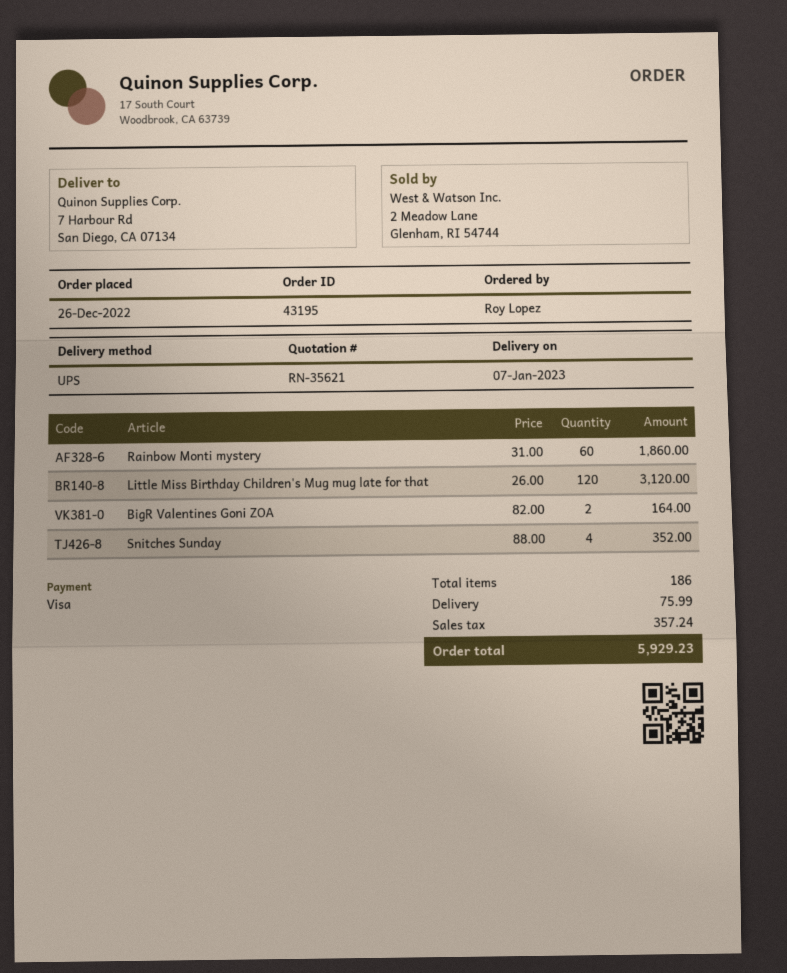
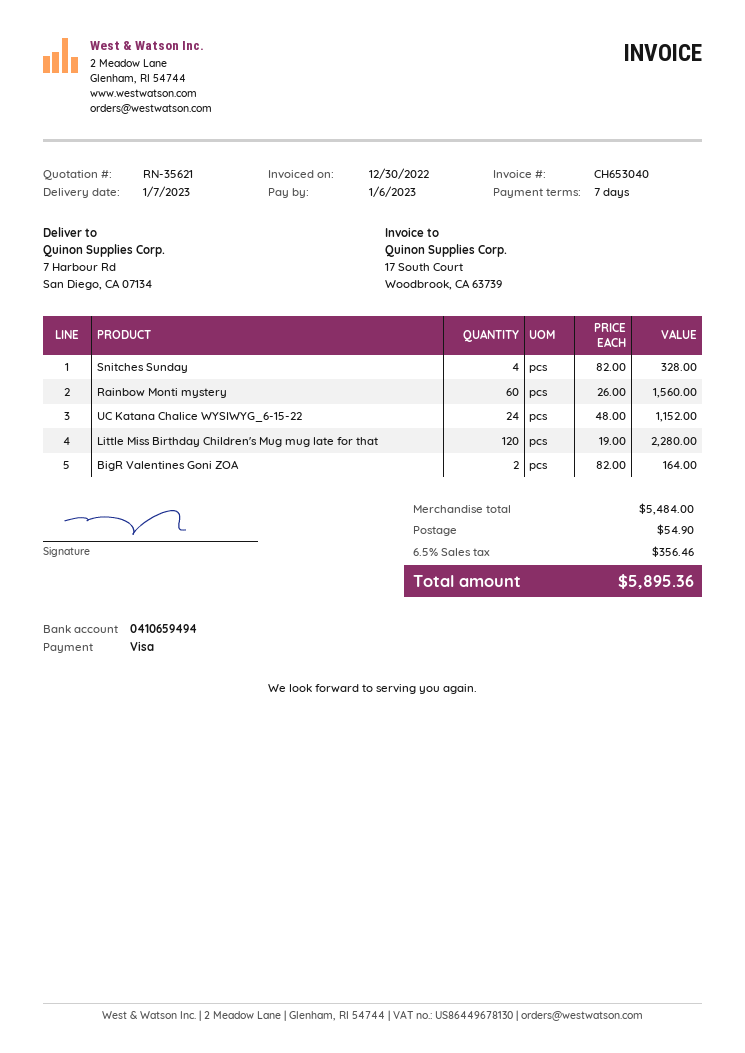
Rainbow Monti mystery: 60 x 31.00 = 1860.00 -> 60 x 26.00 = 1560.00
Little Miss Birthday Children's Mug mug late for that: 120 x 26.00 = 3120.00 -> 120 x 19.00 = 2280.00
Snitches Sunday: 4 x 88.00 = 352.00 -> 4 x 82.00 = 328.00
UC Katana Chalice WYSIWYG_6-15-22: none -> 24 x 48.00 = 1152.00
shipping: 75.99 -> 54.90
tax: 357.24 -> 356.46
total: 5929.23 -> 5895.36

